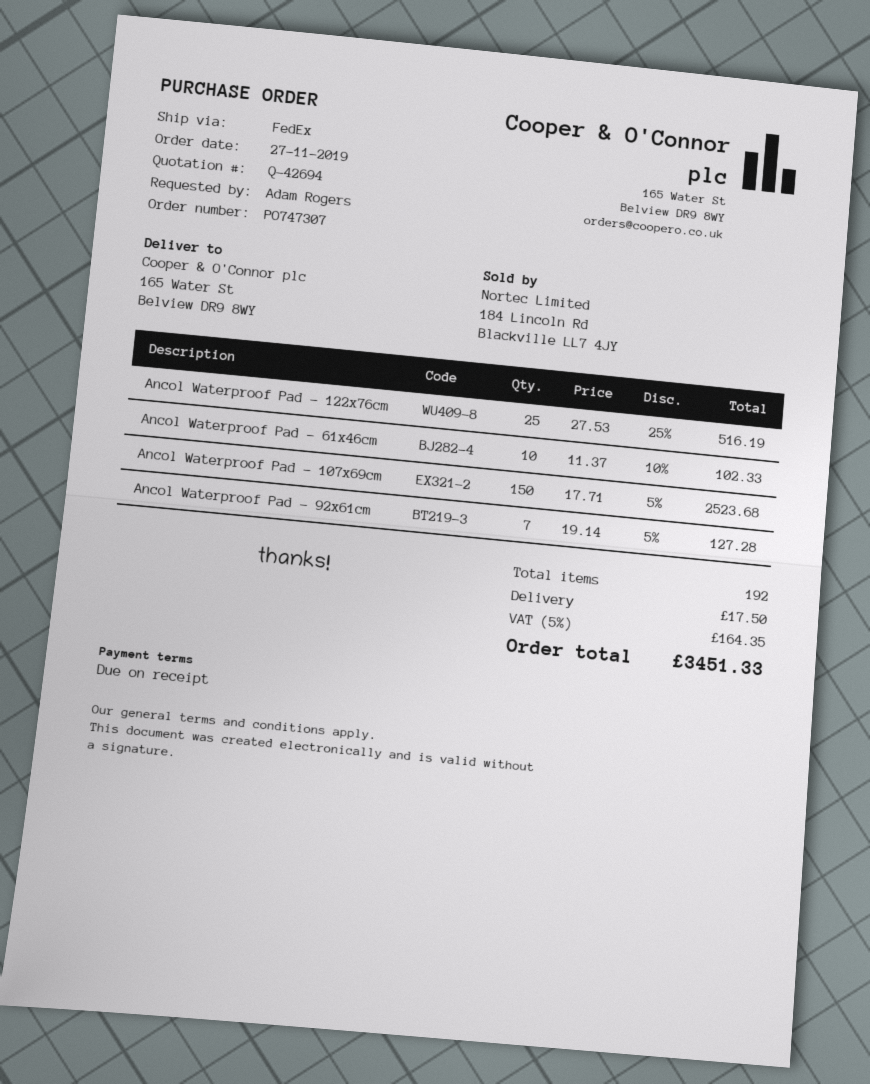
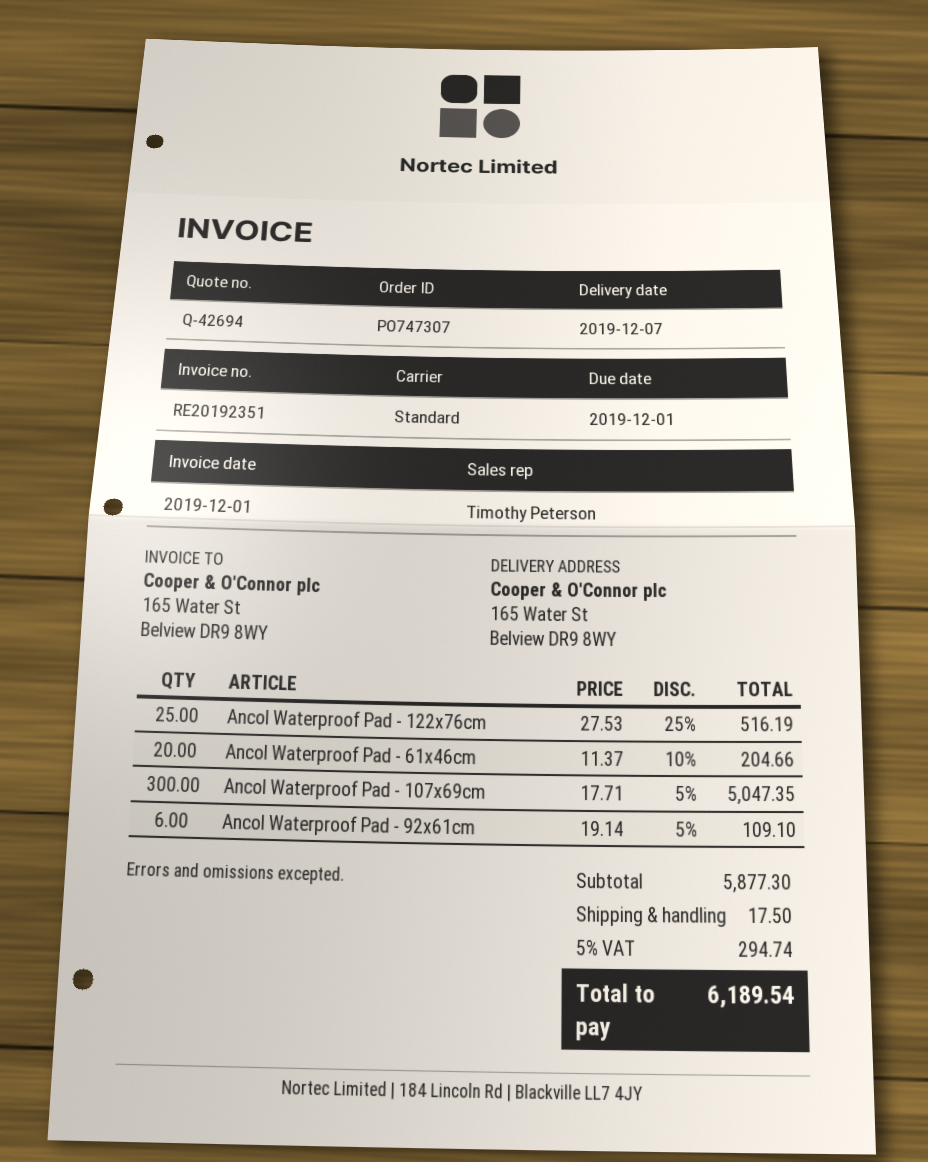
shipping method: FedEx -> standard
Ancol Waterproof Pad - 61x46cm: 10 x 11.37 - 10% = 102.33 -> 20 x 11.37 - 10% = 204.66
Ancol Waterproof Pad - 107x69cm: 150 x 17.71 - 5% = 2523.68 -> 300 x 17.71 - 5% = 5047.35
Ancol Waterproof Pad - 92x61cm: 7 x 19.14 - 5% = 127.28 -> 6 x 19.14 - 5% = 109.10
tax: 5% = 164.35 -> 5% = 294.74
total: 3451.33 -> 6189.54

